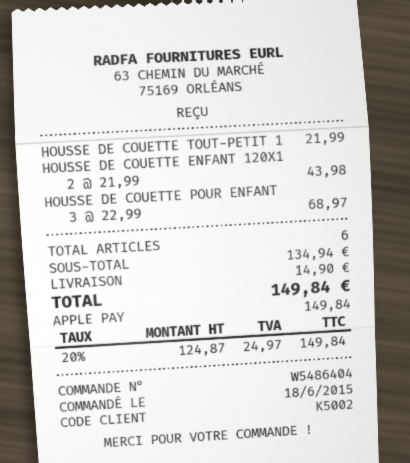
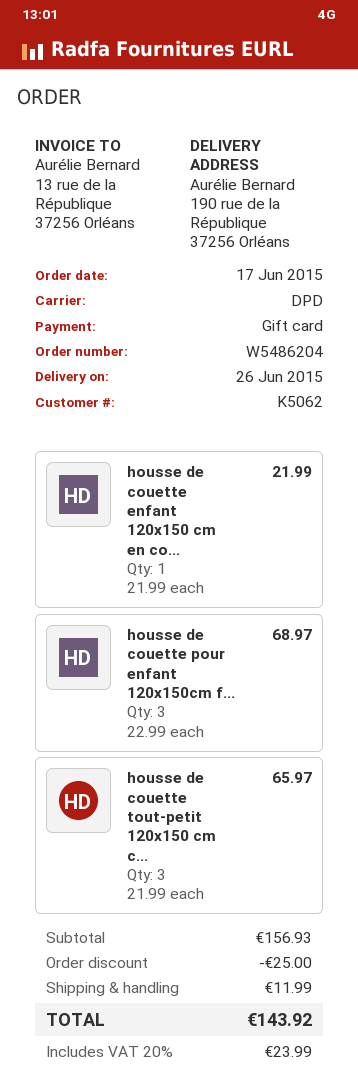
order number: W5486404 -> W5486204
order date: 2015-06-18 -> 2015-06-17
customer number: K5002 -> K5062
payment method: Apple Pay -> gift card
HOUSSE DE COUETTE TOUT-PETIT 1: 1 x 21.99 = 21.99 -> 3 x 21.99 = 65.97
HOUSSE DE COUETTE ENFANT 120X1: 2 x 21.99 = 43.98 -> 1 x 21.99 = 21.99
subtotal: 134.94 -> 156.93
discount: none -> 25.00
shipping: 14.90 -> 11.99
tax: 20% = 24.97 -> 20% = 23.99
total: 149.84 -> 143.92

